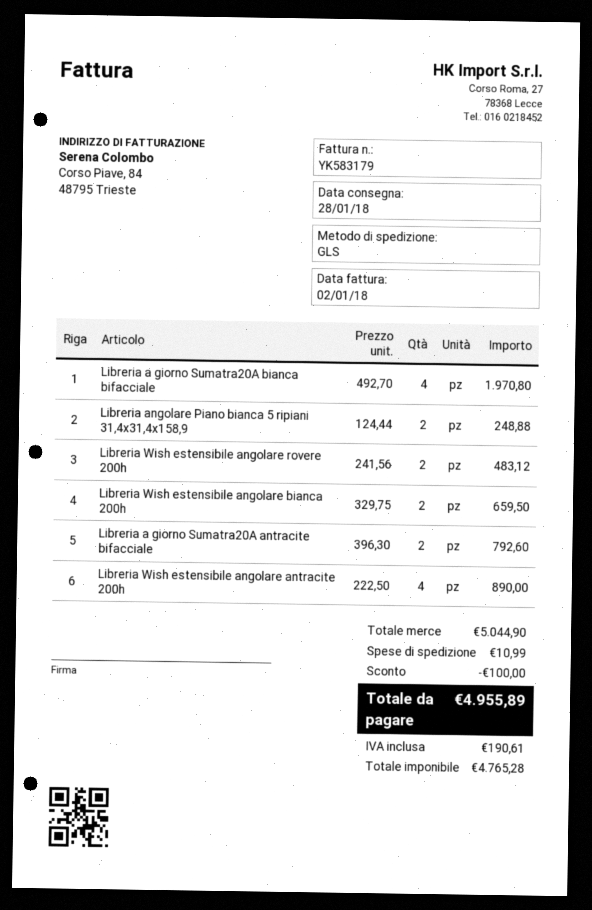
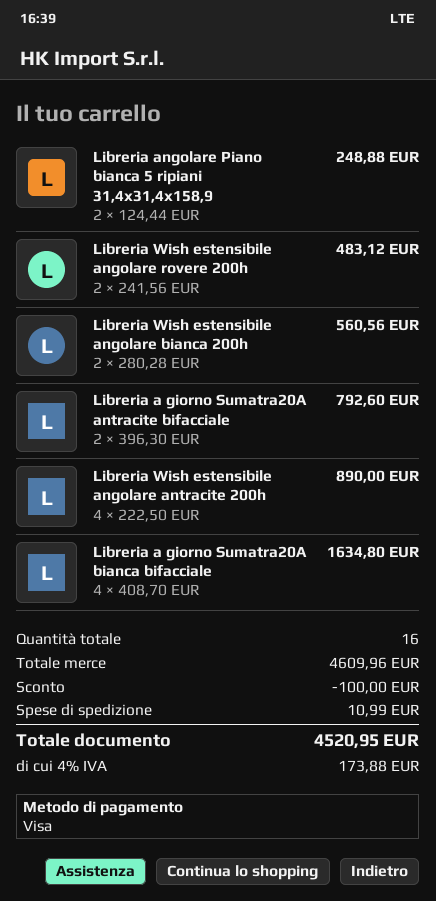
Libreria a giorno Sumatra20A bianca bifacciale: 4 x 492.70 = 1970.80 -> 4 x 408.70 = 1634.80
Libreria Wish estensibile angolare bianca 200h: 2 x 329.75 = 659.50 -> 2 x 280.28 = 560.56
subtotal: 5044.90 -> 4609.96
tax: 190.61 -> 173.88
total: 4955.89 -> 4520.95

